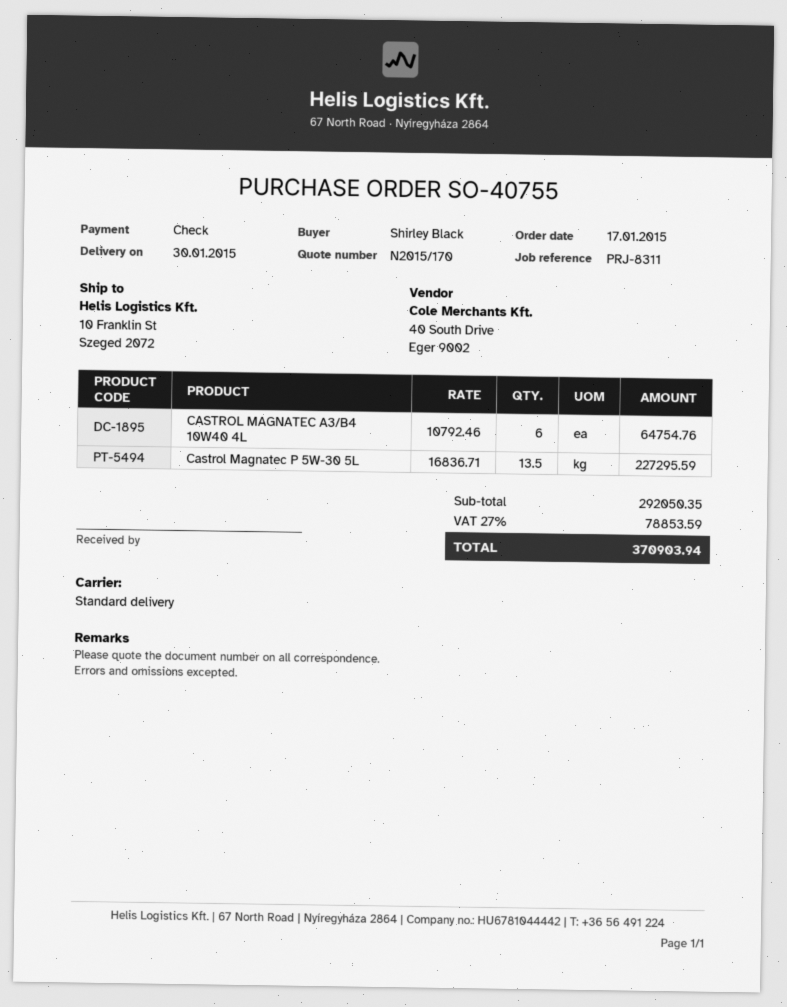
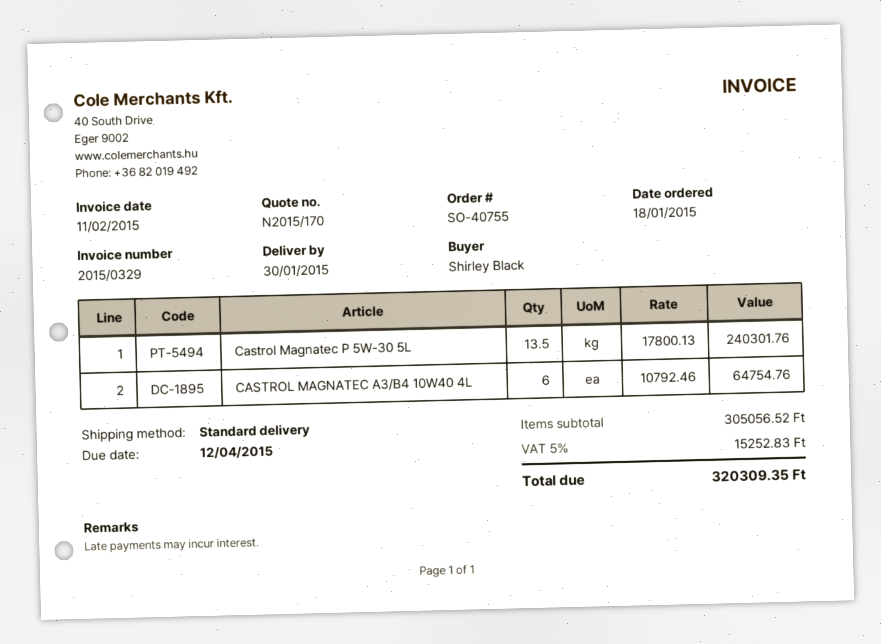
order date: 2015-01-17 -> 2015-01-18
Castrol Magnatec P 5W-30 5L: 13.5 x 16836.71 = 227295.59 -> 13.5 x 17800.13 = 240301.76
subtotal: 292050.35 -> 305056.52
tax: 27% = 78853.59 -> 5% = 15252.83
total: 370903.94 -> 320309.35

